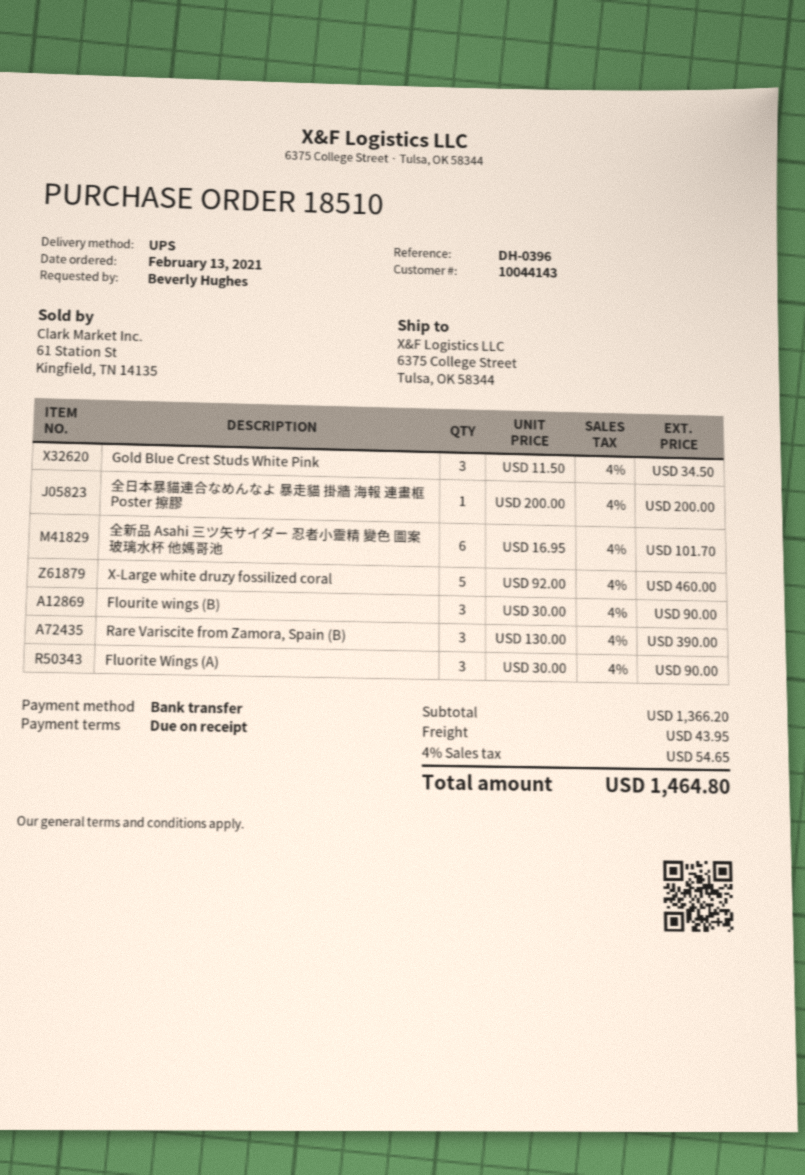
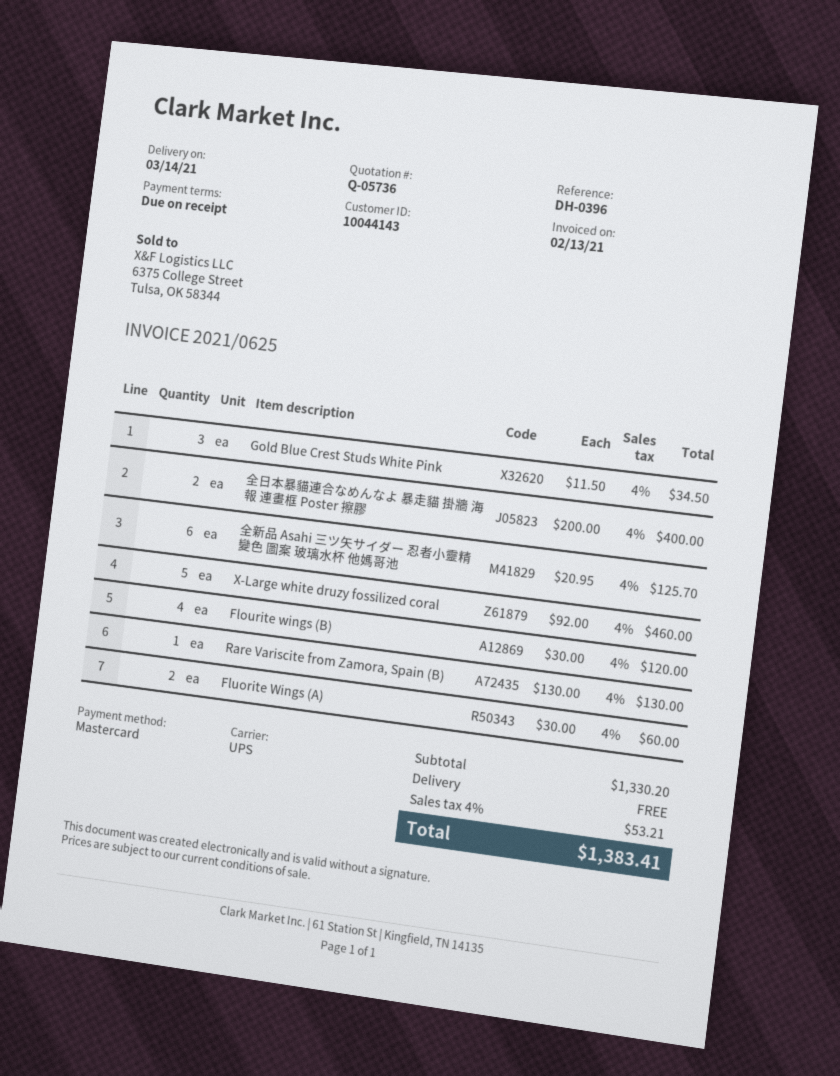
payment method: bank transfer -> Mastercard
全日本暴貓連合なめんなよ 暴走貓 掛牆 海報 連畫框 Poster 擦膠: 1 x 200.00 = 200.00 -> 2 x 200.00 = 400.00
全新品 Asahi 三ツ矢サイダー 忍者小靈精 變色 圖案 玻璃水杯 他媽哥池: 6 x 16.95 = 101.70 -> 6 x 20.95 = 125.70
Flourite wings (B): 3 x 30.00 = 90.00 -> 4 x 30.00 = 120.00
Rare Variscite from Zamora, Spain (B): 3 x 130.00 = 390.00 -> 1 x 130.00 = 130.00
Fluorite Wings (A): 3 x 30.00 = 90.00 -> 2 x 30.00 = 60.00
subtotal: 1366.20 -> 1330.20
shipping: 43.95 -> 0.00
tax: 4% = 54.65 -> 4% = 53.21
total: 1464.80 -> 1383.41

